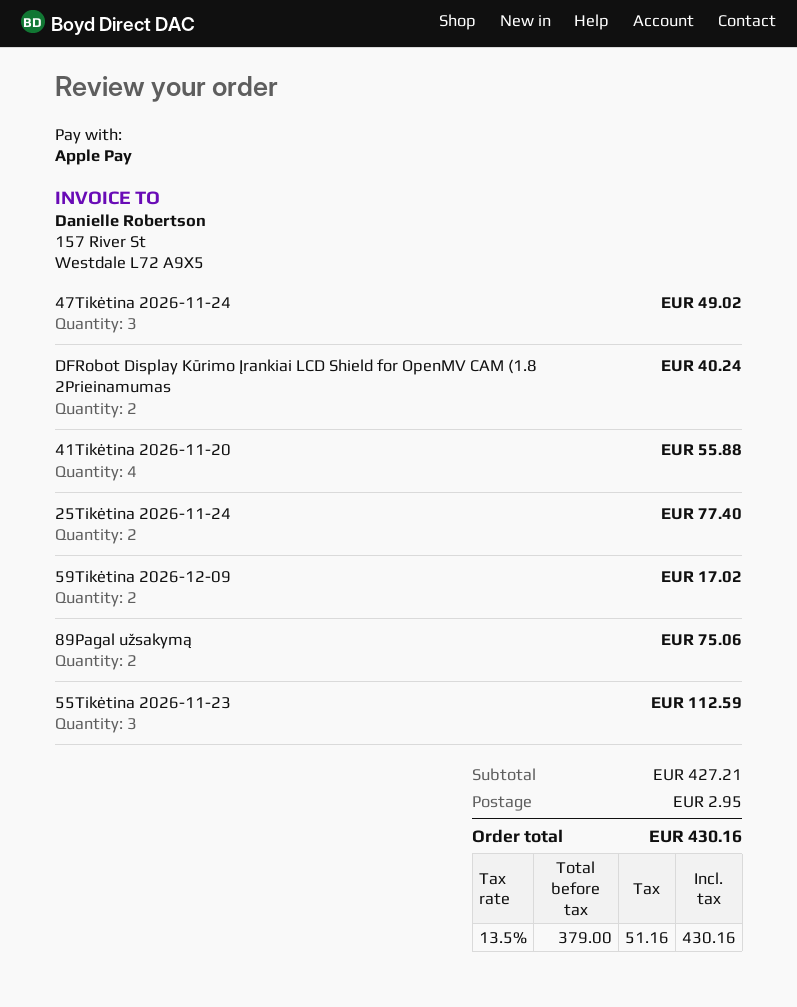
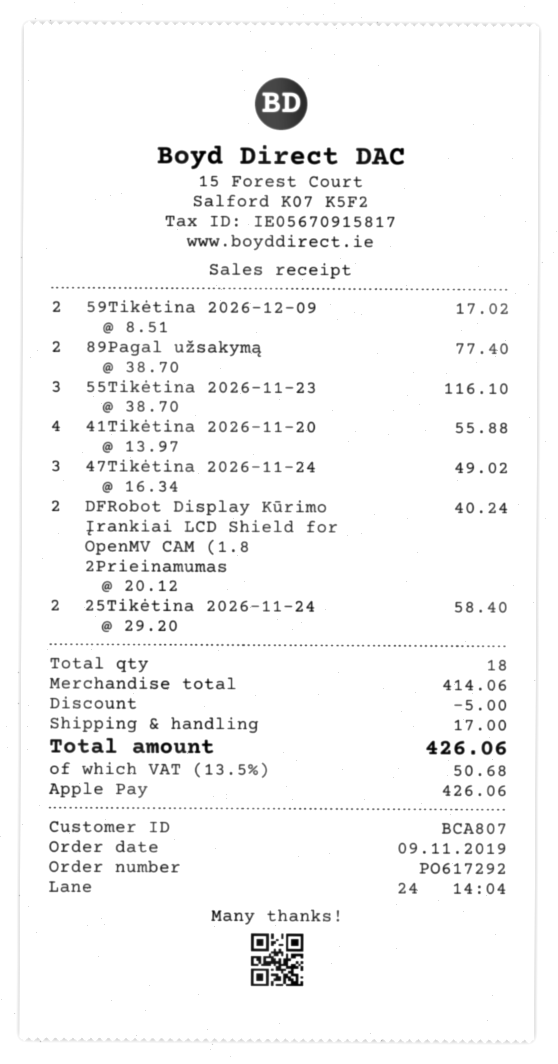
25Tikėtina 2026-11-24: 2 for 77.40 -> 2 for 58.40
89Pagal užsakymą: 2 for 75.06 -> 2 for 77.40
55Tikėtina 2026-11-23: 3 for 112.59 -> 3 for 116.10
subtotal: 427.21 -> 414.06
discount: none -> 5.00
shipping: 2.95 -> 17.00
tax: 13.5% = 51.16 -> 13.5% = 50.68
total: 430.16 -> 426.06

